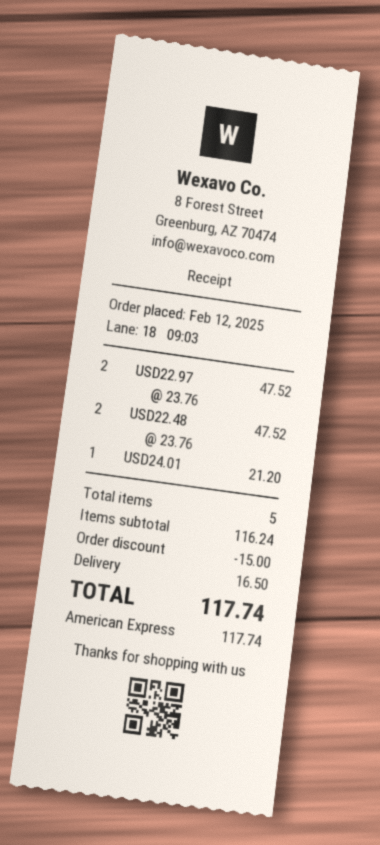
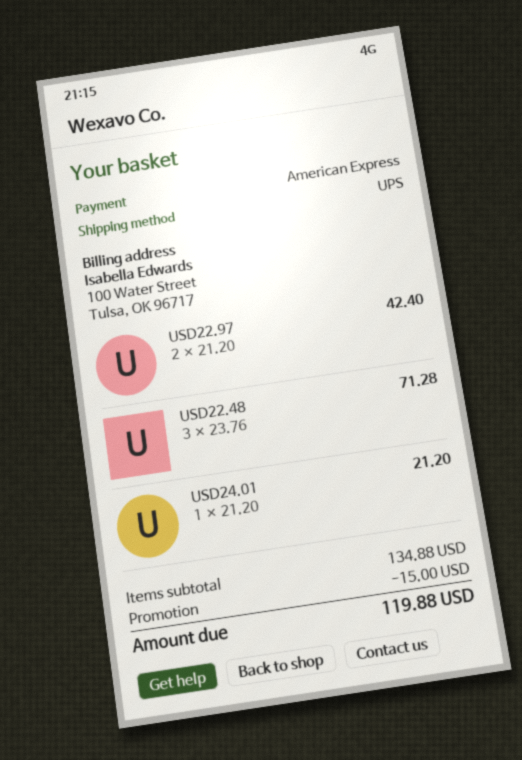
USD22.97: 2 x 23.76 = 47.52 -> 2 x 21.20 = 42.40
USD22.48: 2 x 23.76 = 47.52 -> 3 x 23.76 = 71.28
subtotal: 116.24 -> 134.88
shipping: 16.50 -> none
total: 117.74 -> 119.88

